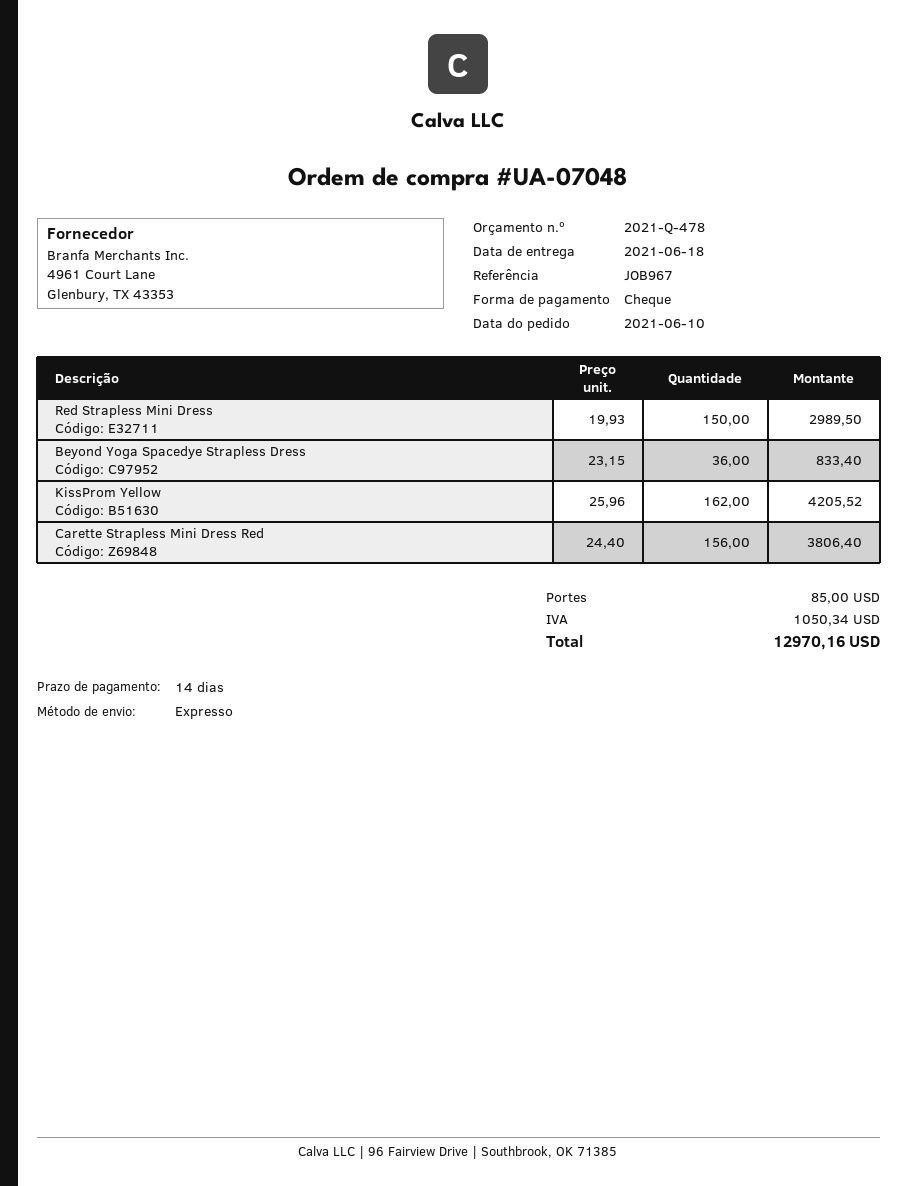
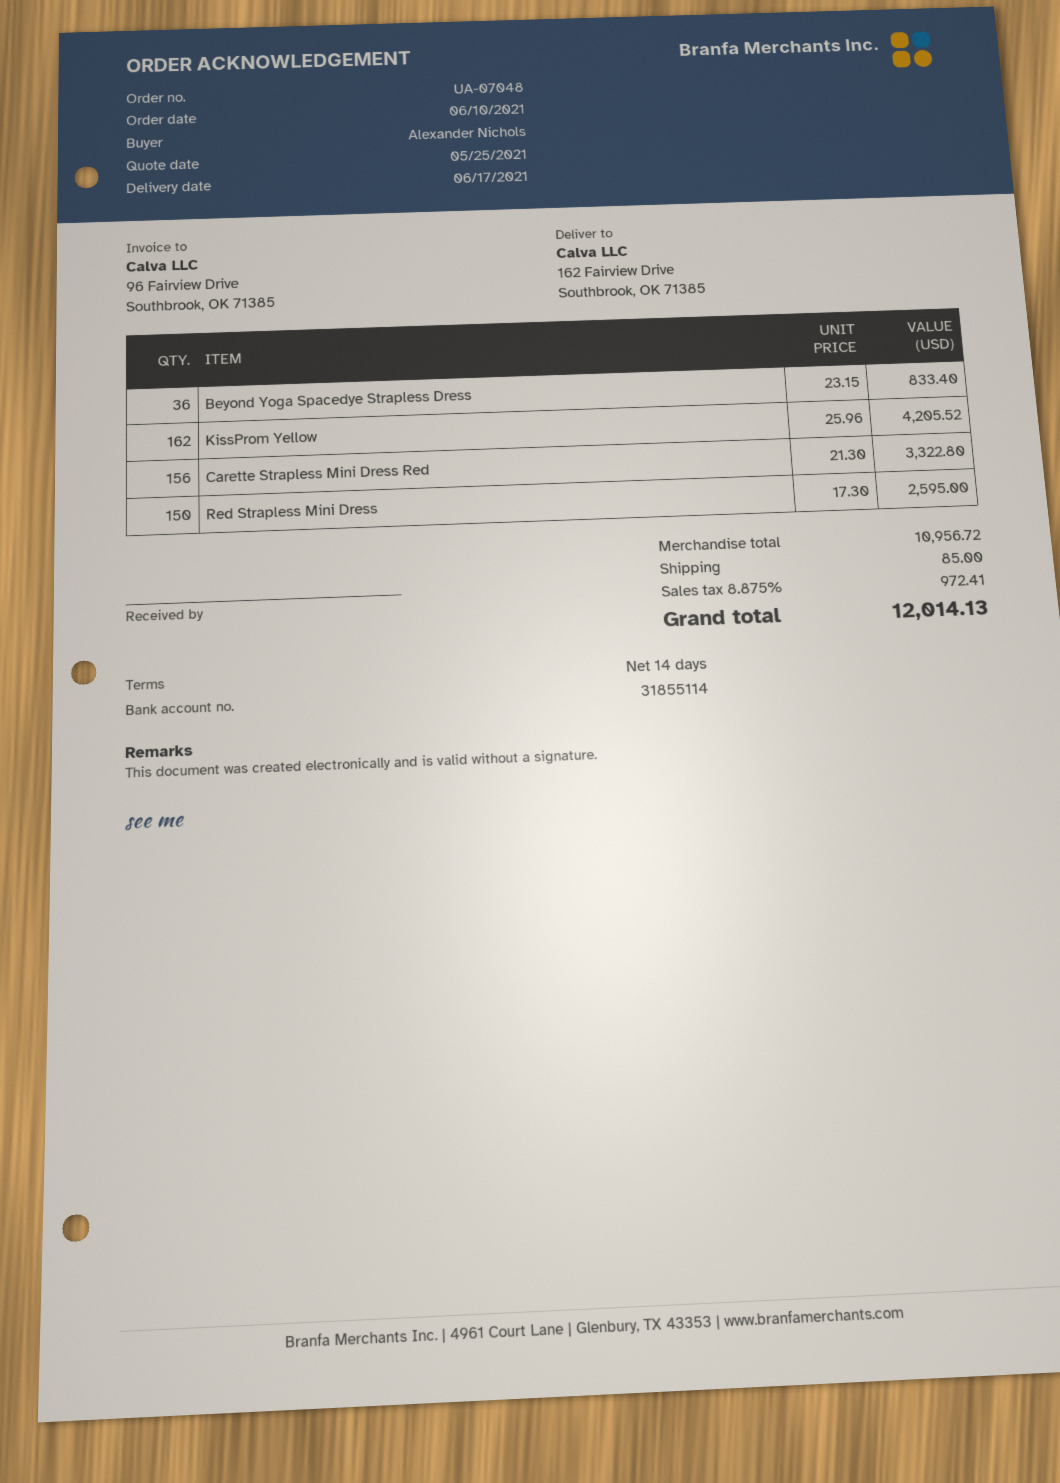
delivery date: 2021-06-18 -> 2021-06-17
Red Strapless Mini Dress: 150 x 19.93 = 2989.50 -> 150 x 17.30 = 2595.00
Carette Strapless Mini Dress Red: 156 x 24.40 = 3806.40 -> 156 x 21.30 = 3322.80
tax: 1050.34 -> 972.41
total: 12970.16 -> 12014.13

